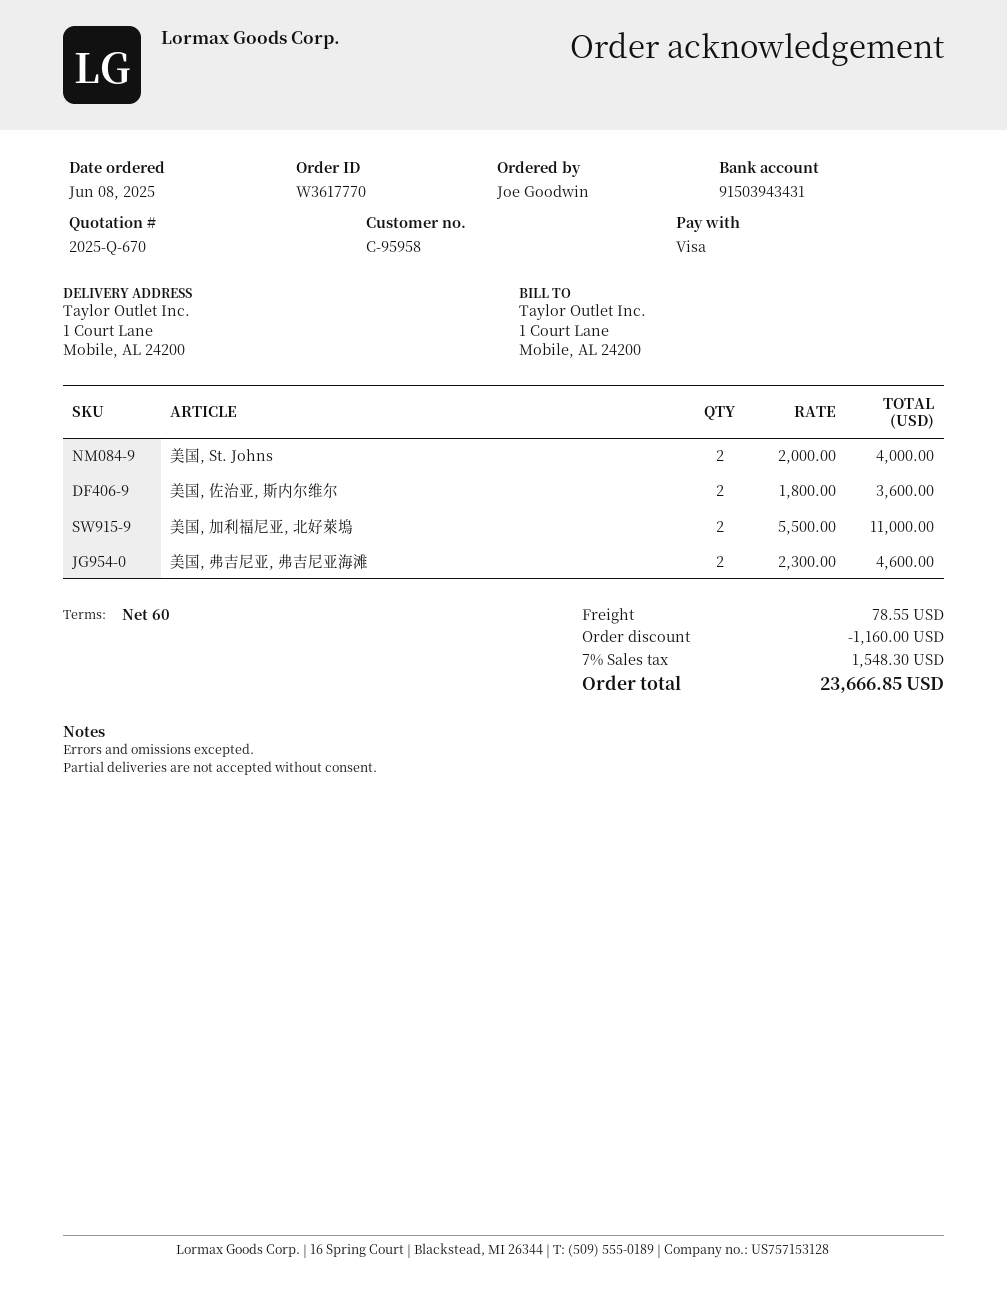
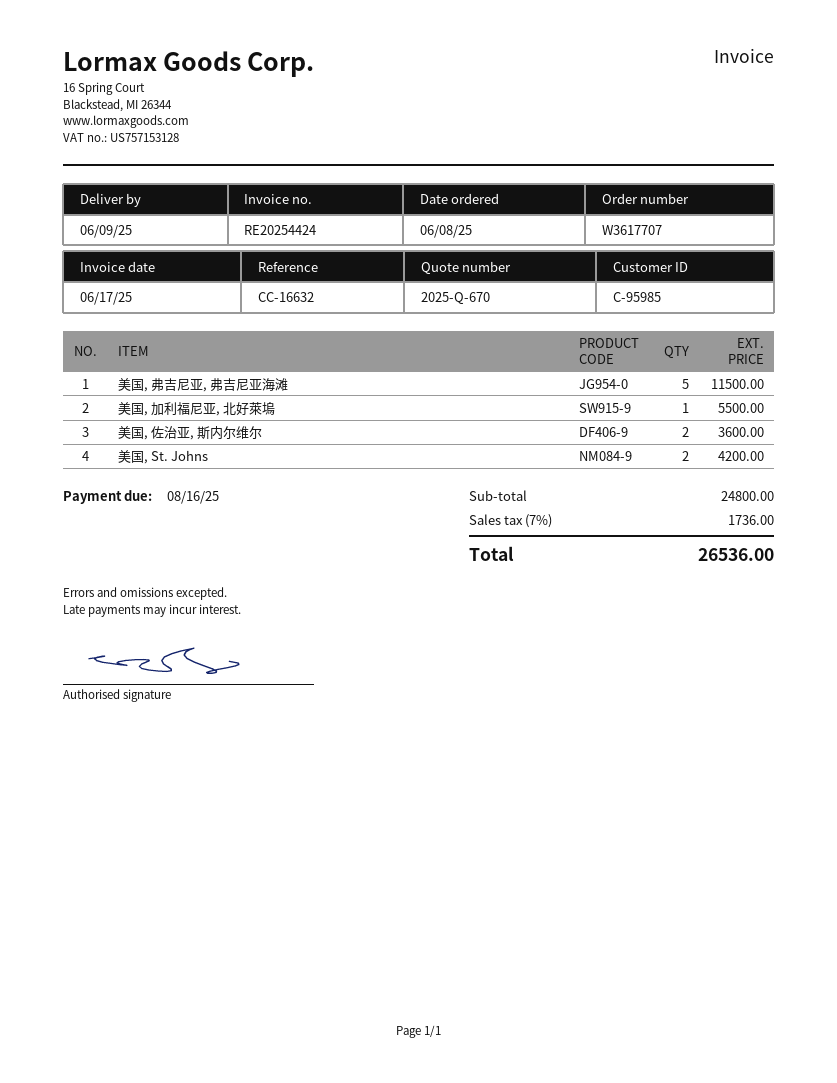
order number: W3617770 -> W3617707
customer number: C-95958 -> C-95985
美国, St. Johns: 2 for 4000.00 -> 2 for 4200.00
美国, 加利福尼亚, 北好萊塢: 2 for 11000.00 -> 1 for 5500.00
美国, 弗吉尼亚, 弗吉尼亚海滩: 2 for 4600.00 -> 5 for 11500.00
discount: 1160.00 -> none
shipping: 78.55 -> none
tax: 7% = 1548.30 -> 7% = 1736.00
total: 23666.85 -> 26536.00

